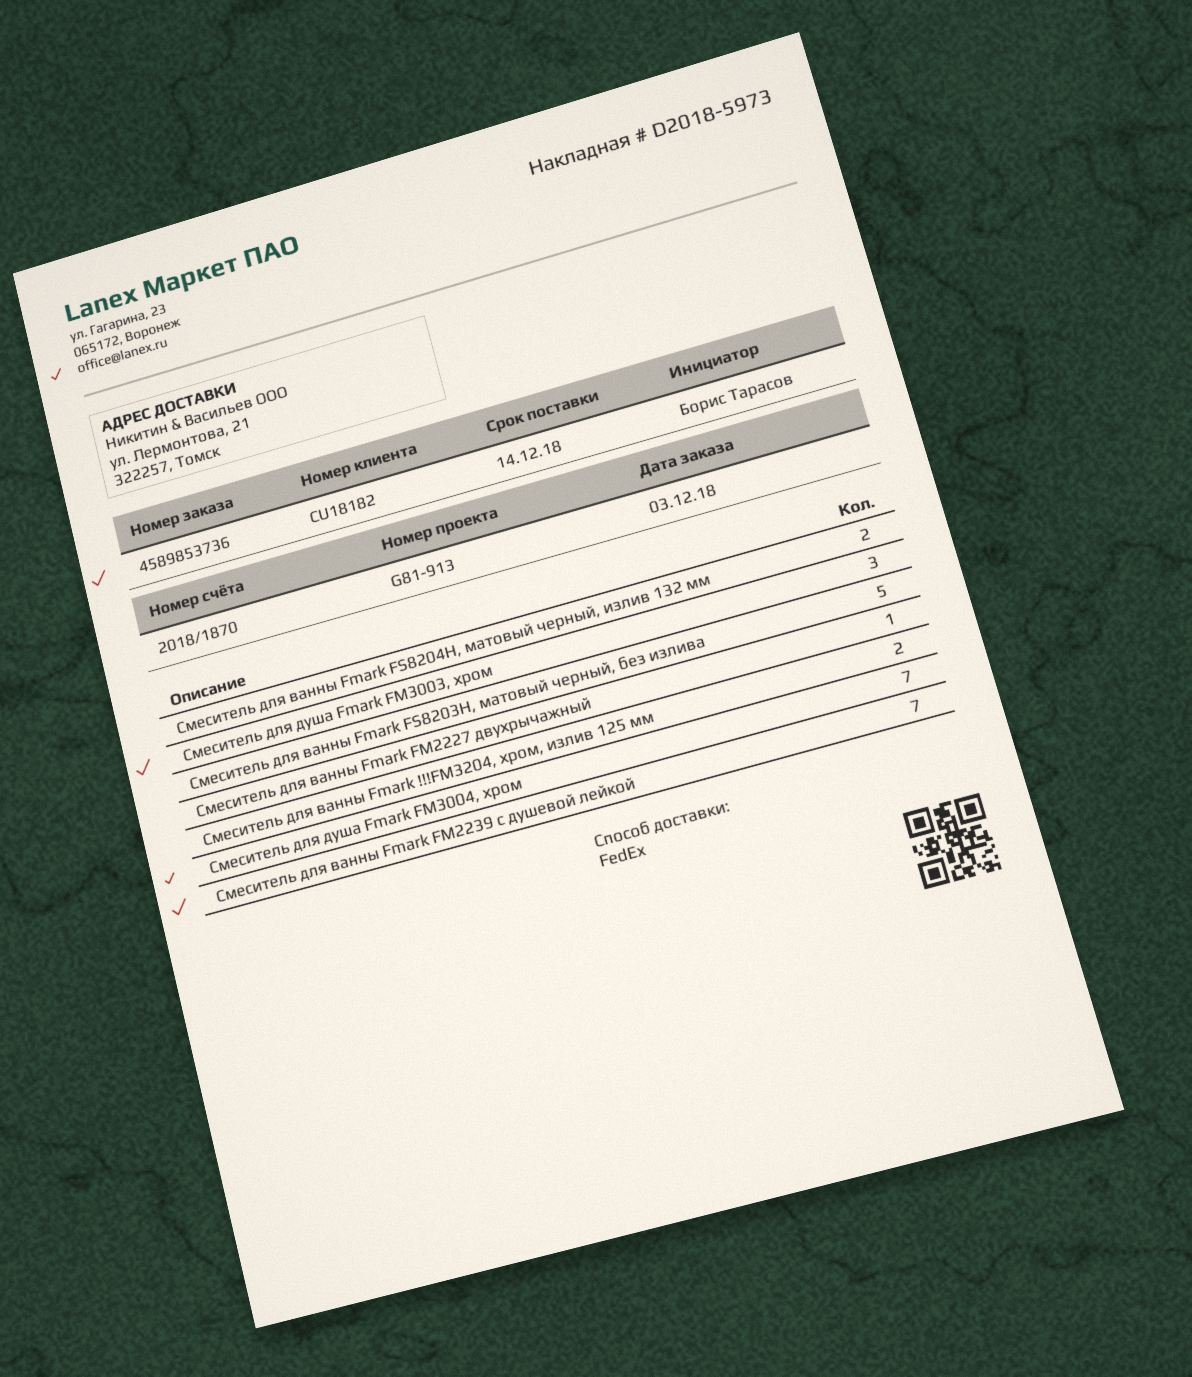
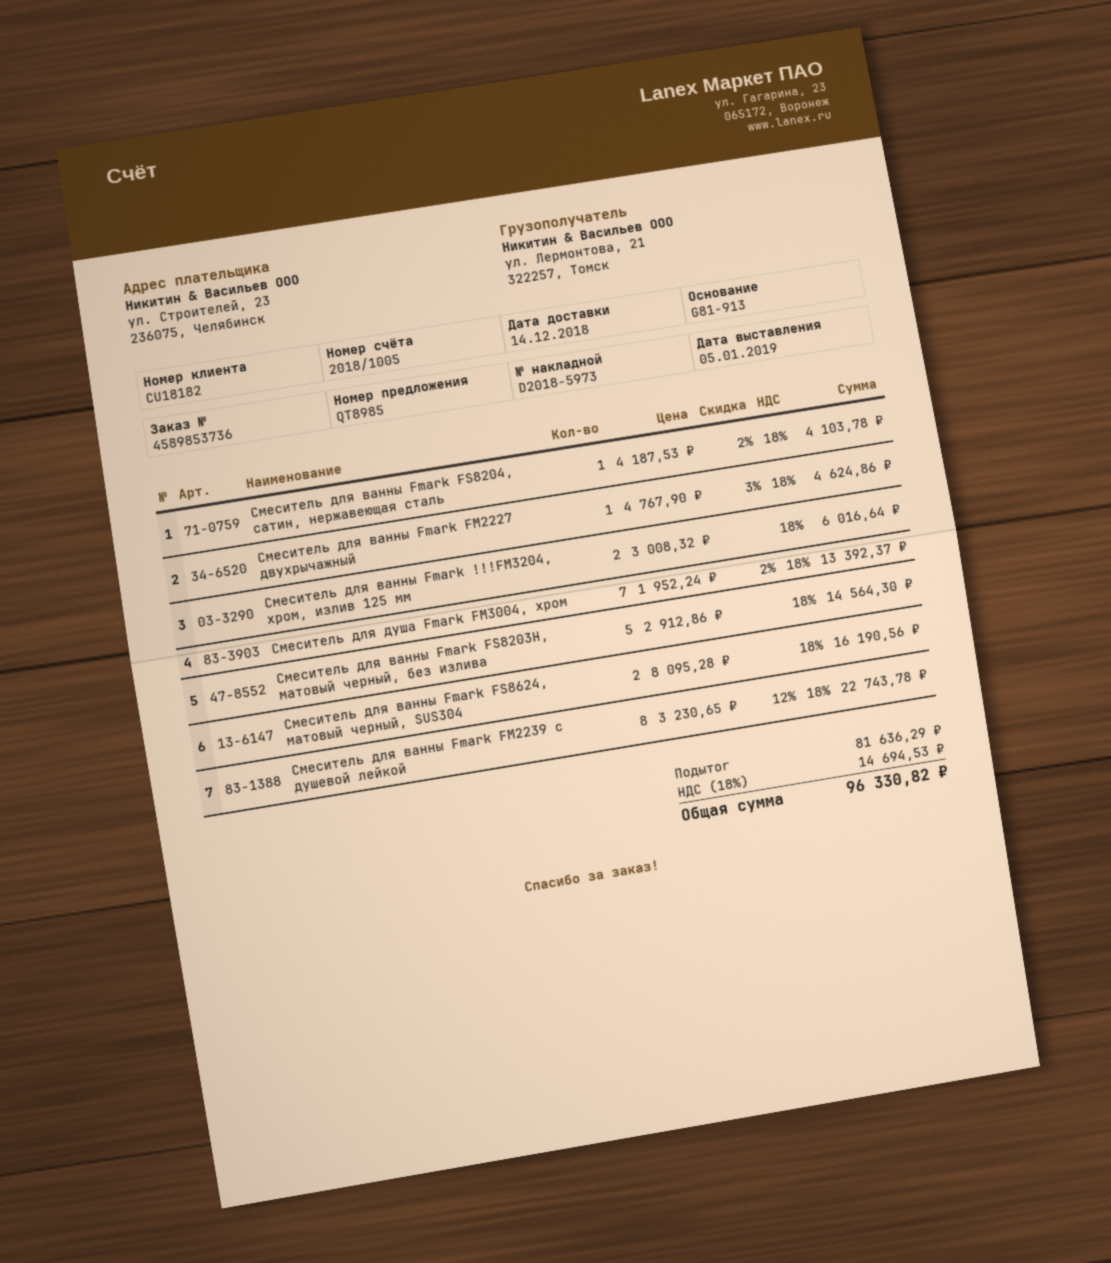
invoice number: 2018/1870 -> 2018/1005
Смеситель для ванны Fmark FS8204H, матовый черный, излив 132 мм: 2 -> none
Смеситель для душа Fmark FM3003, хром: 3 -> none
Смеситель для ванны Fmark FM2239 с душевой лейкой: 7 -> 8
Смеситель для ванны Fmark FS8204, сатин, нержавеющая сталь: none -> 1
Смеситель для ванны Fmark FS8624, матовый черный, SUS304: none -> 2

